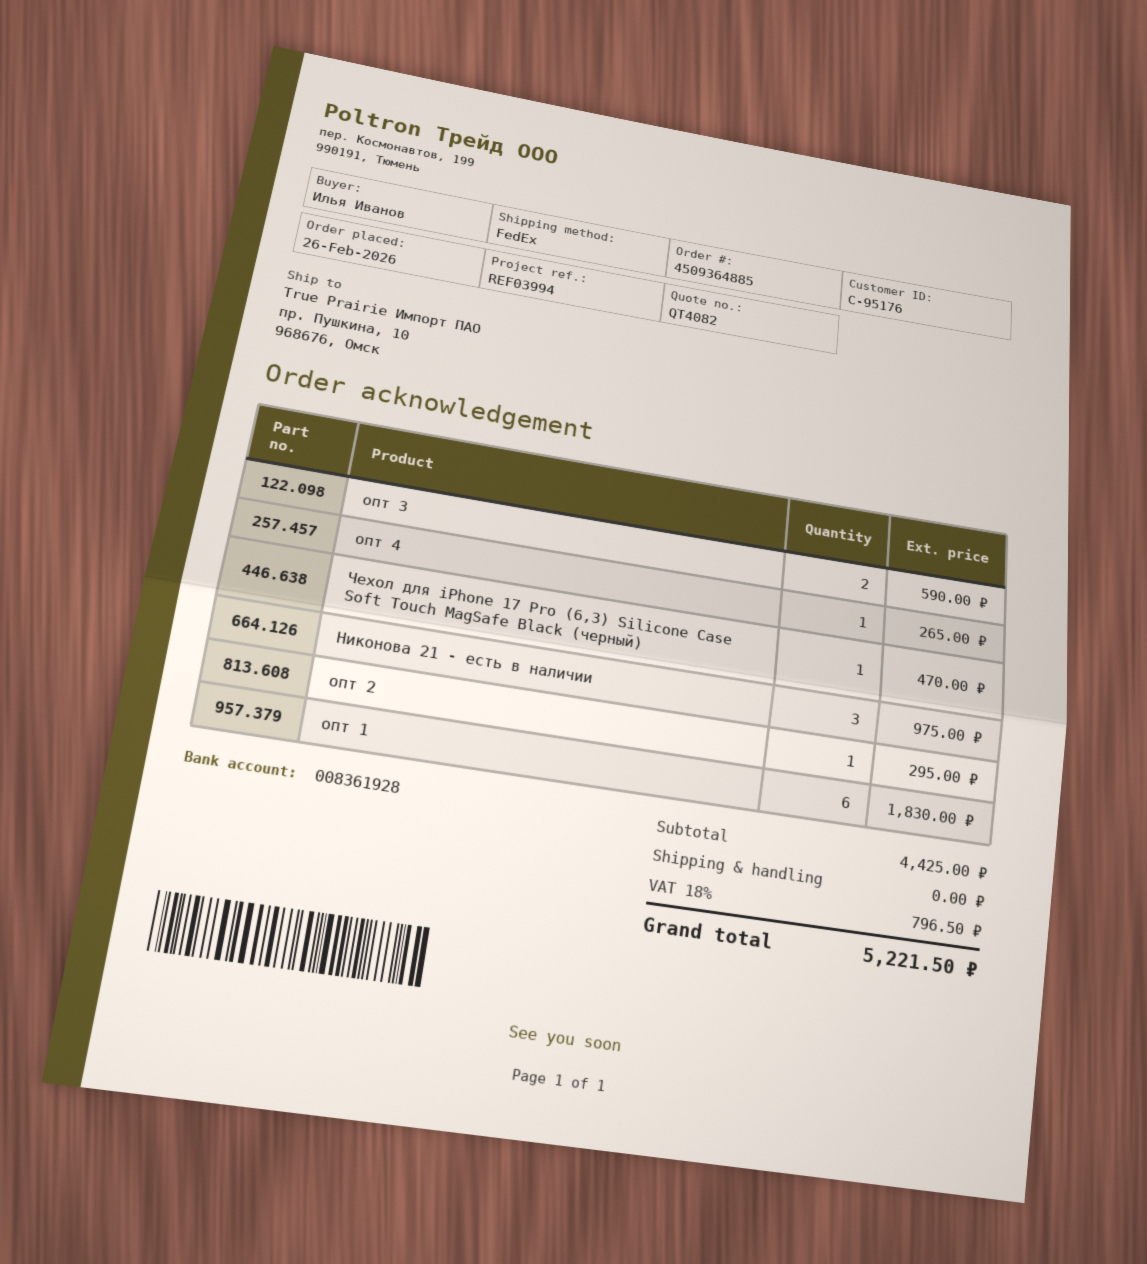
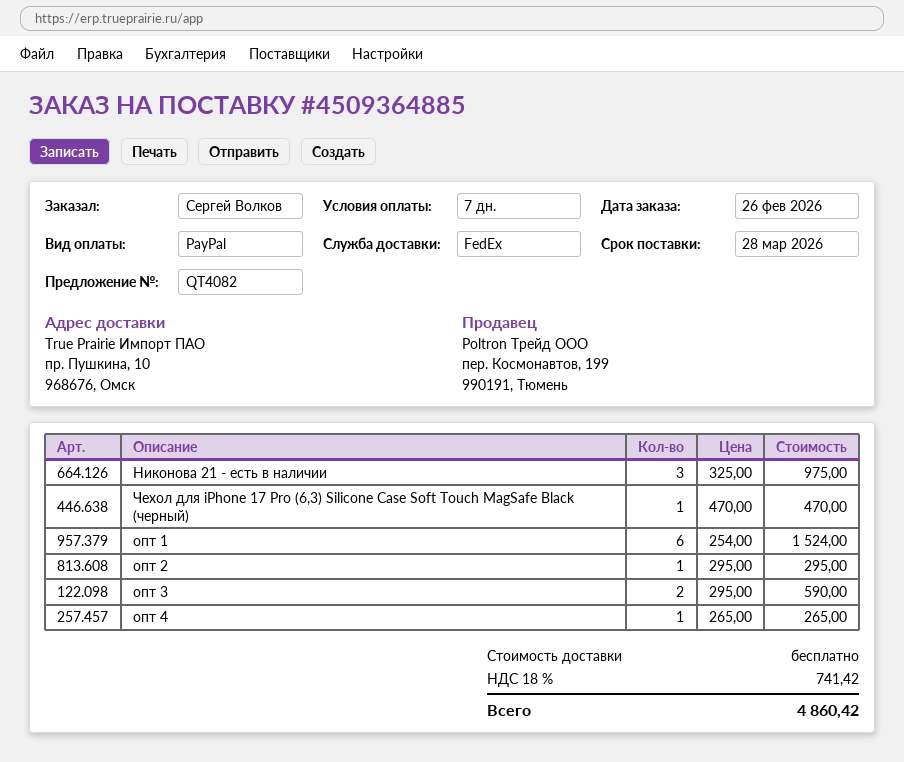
ordered by: Илья Иванов -> Сергей Волков
опт 1: 6 for 1830.00 -> 6 for 1524.00
tax: 18% = 796.50 -> 18% = 741.42
total: 5221.50 -> 4860.42

